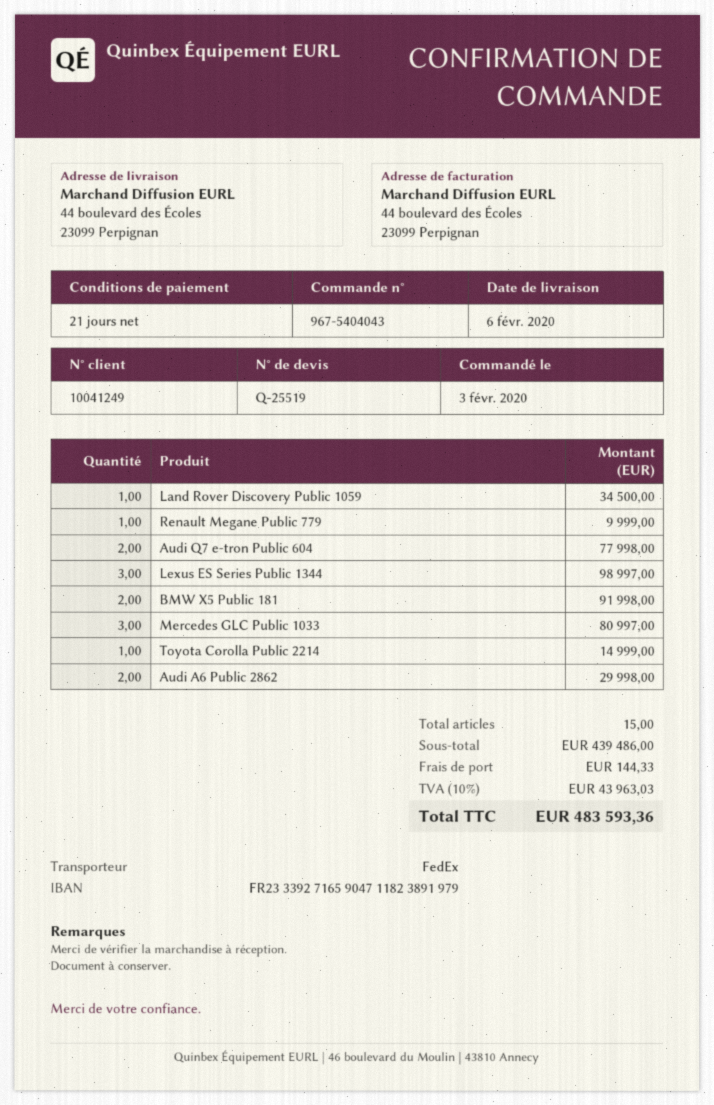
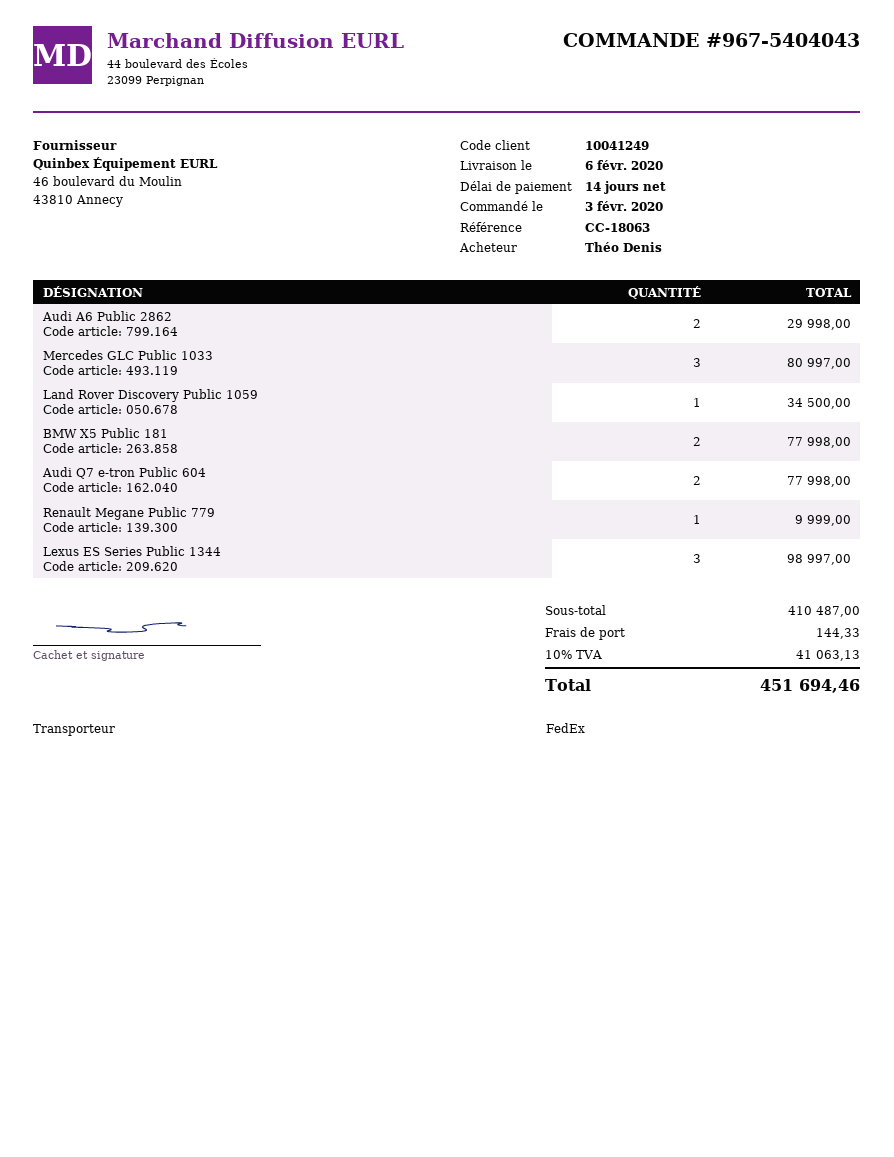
payment terms: 21 days -> 14 days
BMW X5 Public 181: 2 for 91998.00 -> 2 for 77998.00
Toyota Corolla Public 2214: 1 for 14999.00 -> none
subtotal: 439486.00 -> 410487.00
tax: 10% = 43963.03 -> 10% = 41063.13
total: 483593.36 -> 451694.46

